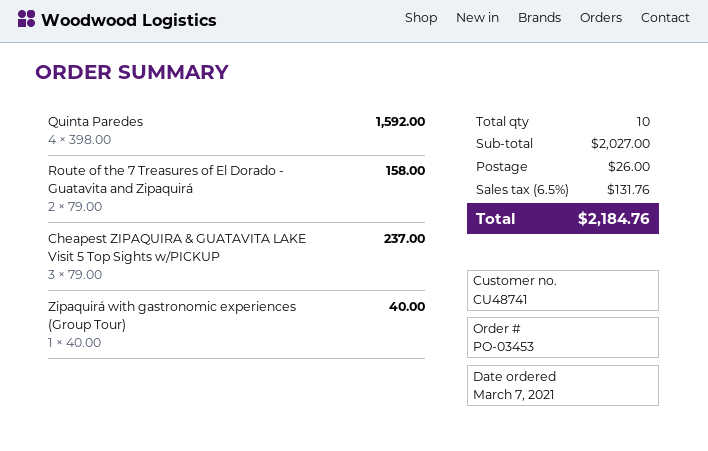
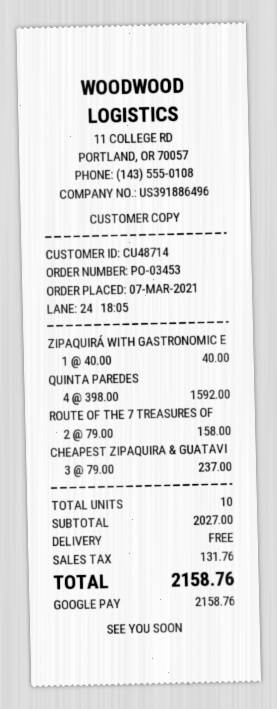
customer number: CU48741 -> CU48714
shipping: 26.00 -> 0.00
total: 2184.76 -> 2158.76

